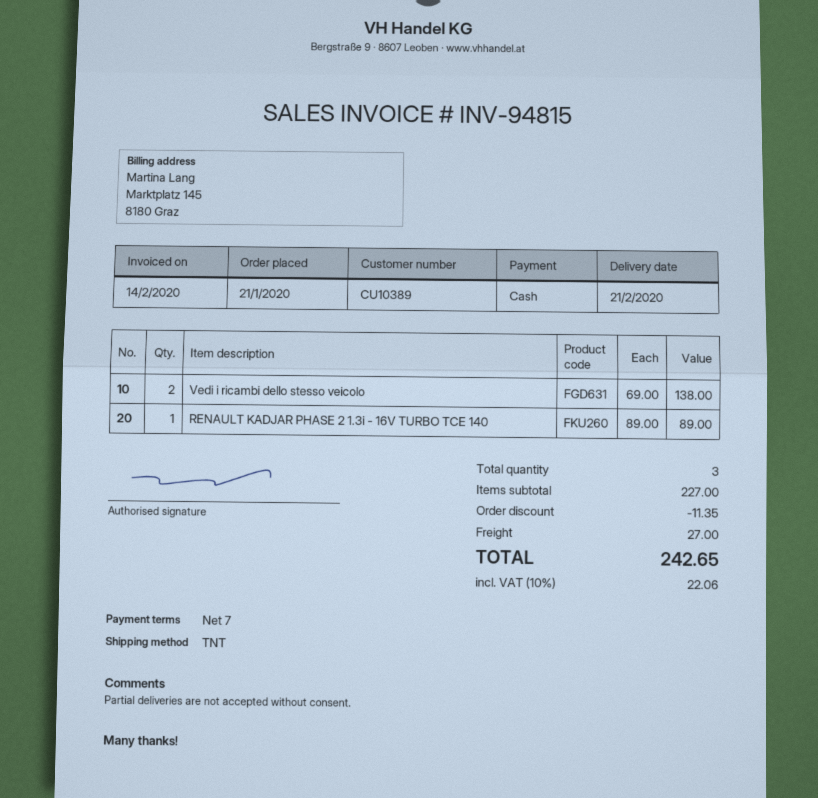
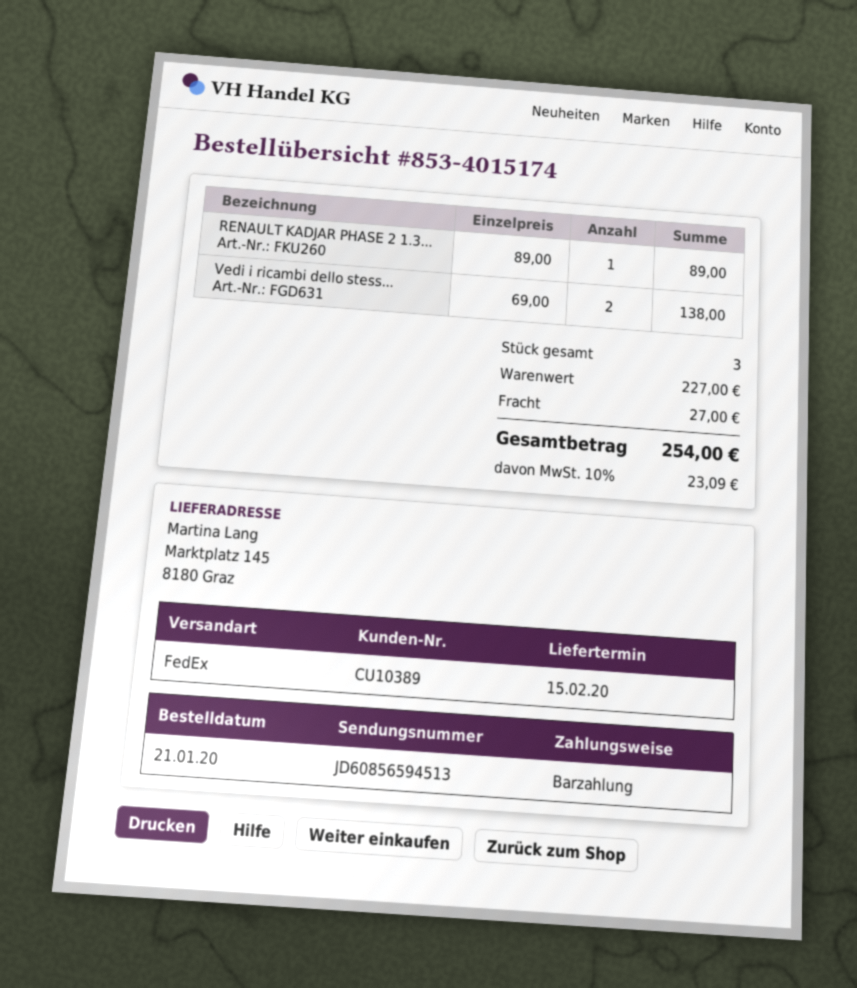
delivery date: 2020-02-21 -> 2020-02-15
shipping method: TNT -> FedEx
discount: 11.35 -> none
tax: 10% = 22.06 -> 10% = 23.09
total: 242.65 -> 254.00

